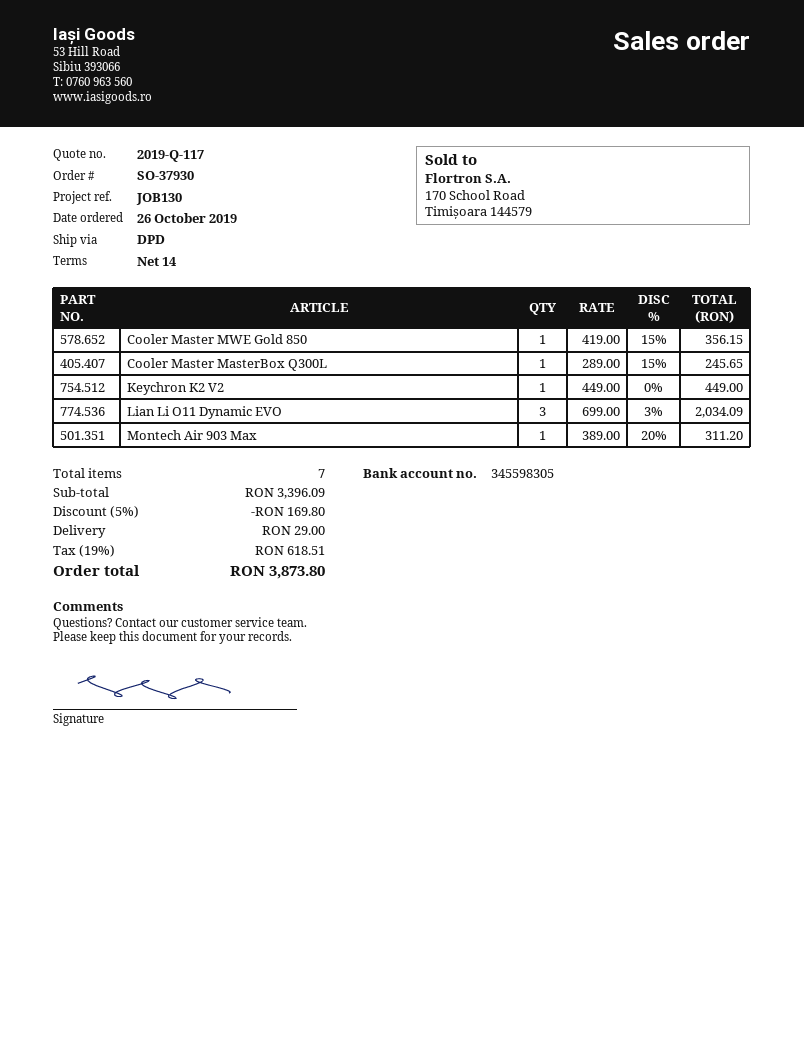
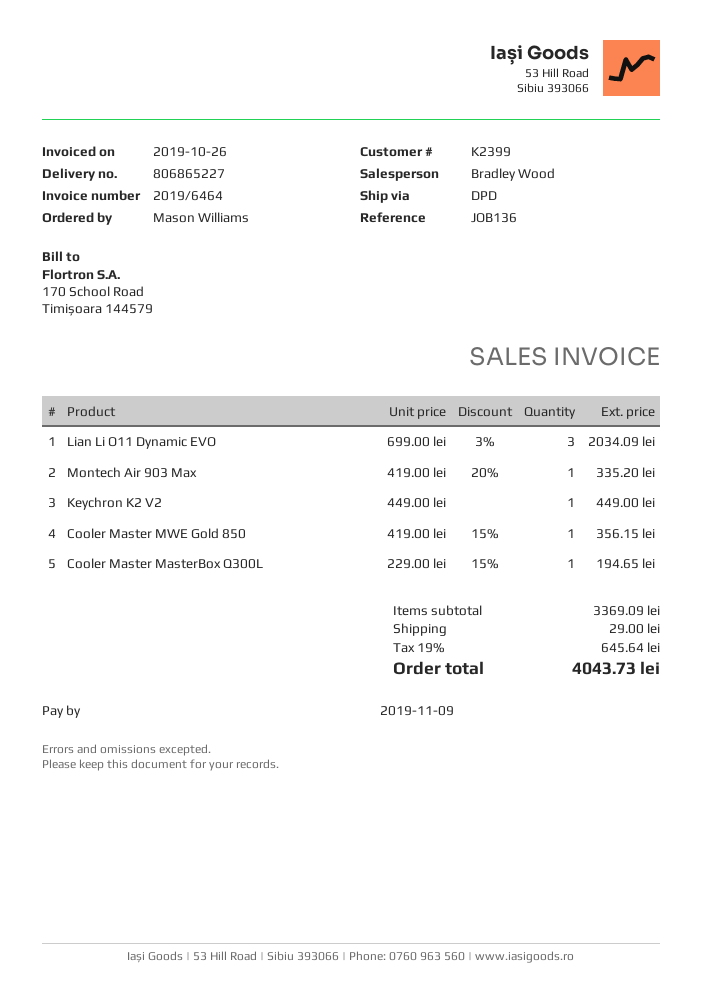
reference: JOB130 -> JOB136
Cooler Master MasterBox Q300L: 1 x 289.00 - 15% = 245.65 -> 1 x 229.00 - 15% = 194.65
Montech Air 903 Max: 1 x 389.00 - 20% = 311.20 -> 1 x 419.00 - 20% = 335.20
subtotal: 3396.09 -> 3369.09
discount: 5% = 169.80 -> none
tax: 19% = 618.51 -> 19% = 645.64
total: 3873.80 -> 4043.73

